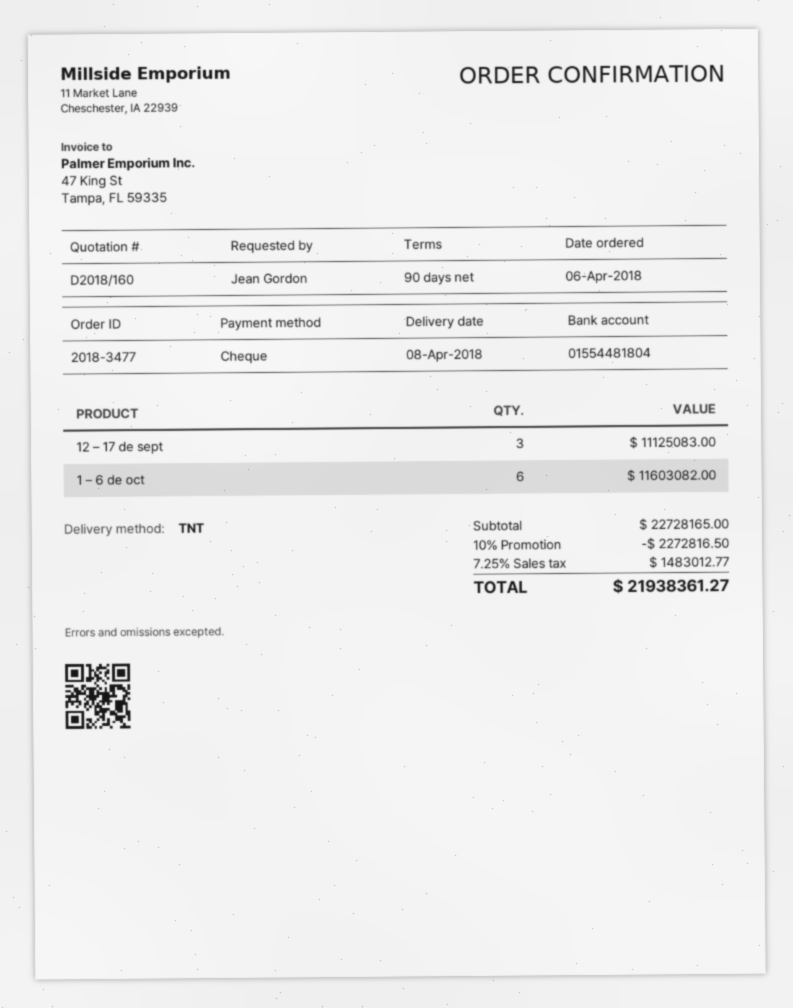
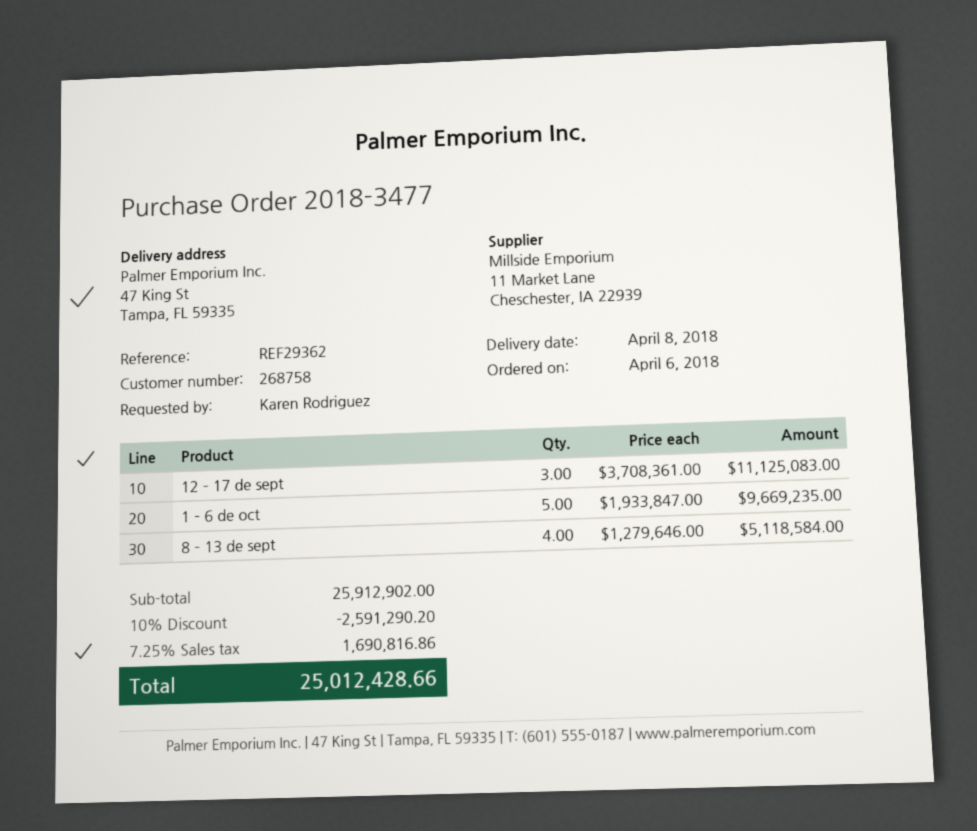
ordered by: Jean Gordon -> Karen Rodriguez
1 – 6 de oct: 6 for 11603082.00 -> 5 for 9669235.00
8 – 13 de sept: none -> 4 for 5118584.00
subtotal: 22728165.00 -> 25912902.00
discount: 10% = 2272816.50 -> 10% = 2591290.20
tax: 7.25% = 1483012.77 -> 7.25% = 1690816.86
total: 21938361.27 -> 25012428.66

